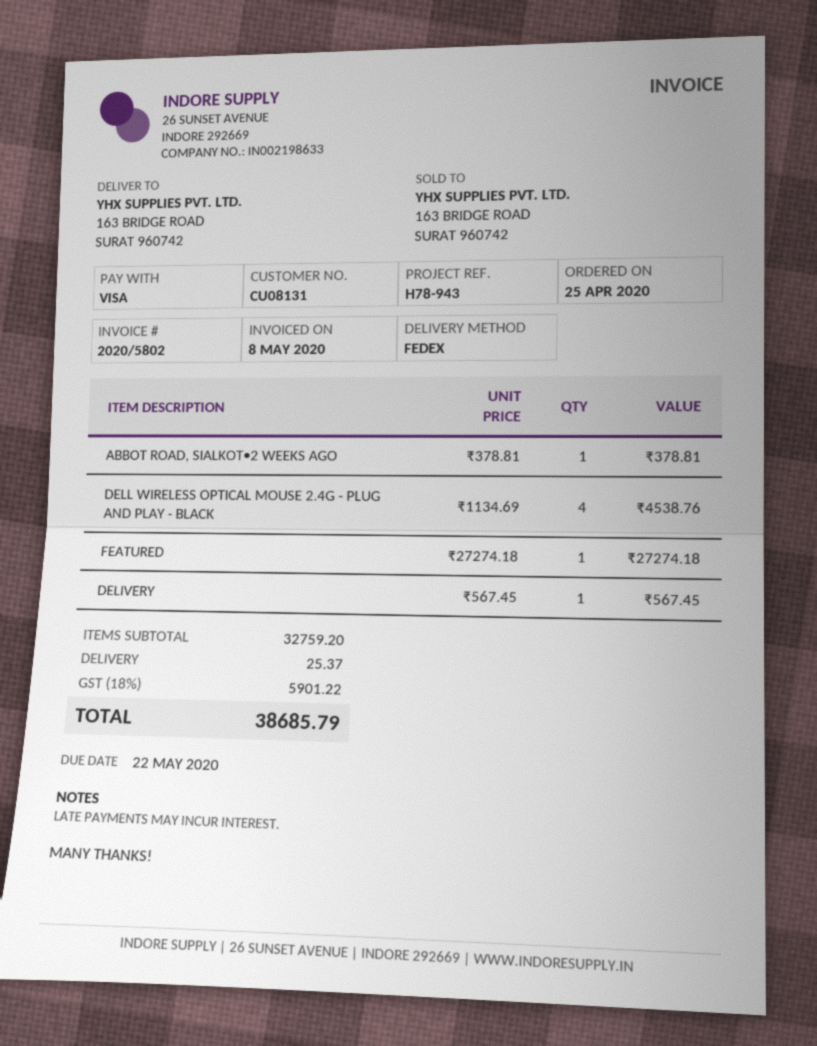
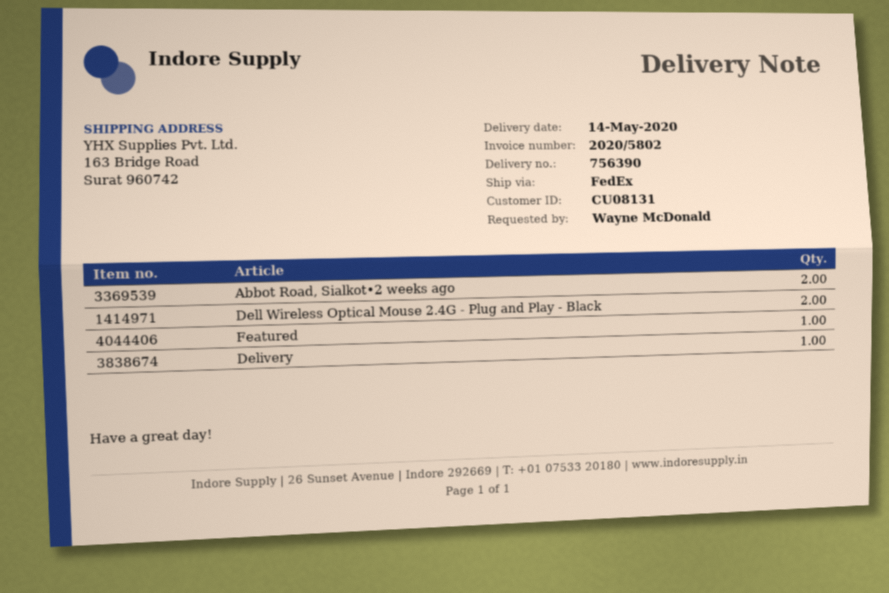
ABBOT ROAD, SIALKOT•2 WEEKS AGO: 1 -> 2
DELL WIRELESS OPTICAL MOUSE 2.4G - PLUG AND PLAY - BLACK: 4 -> 2

